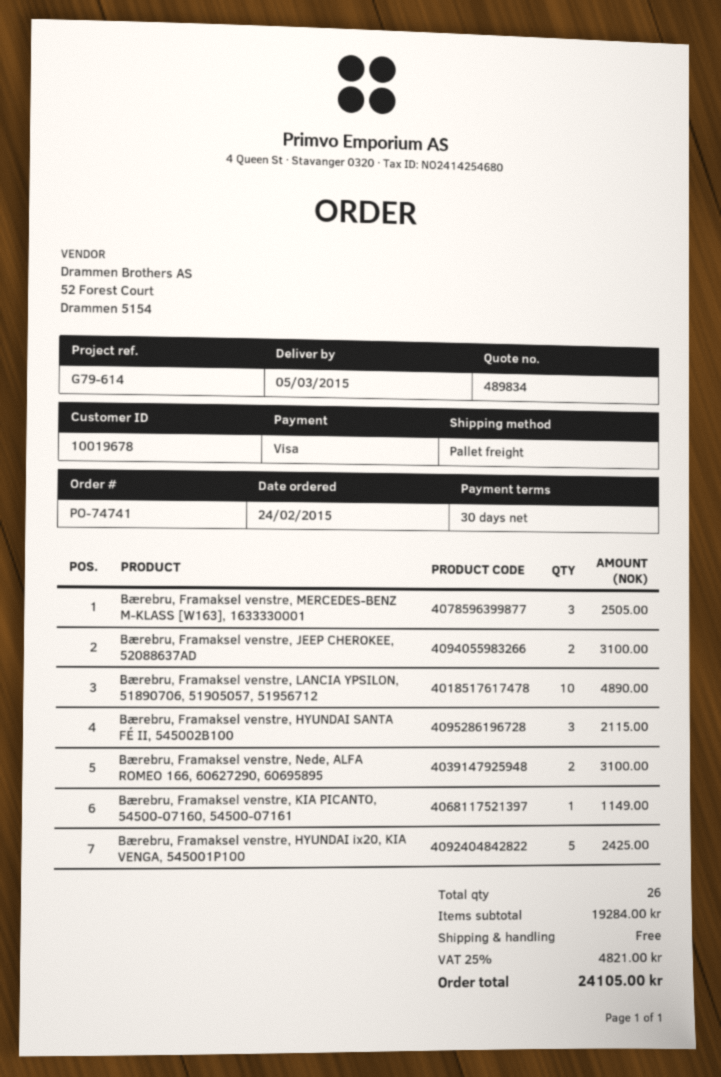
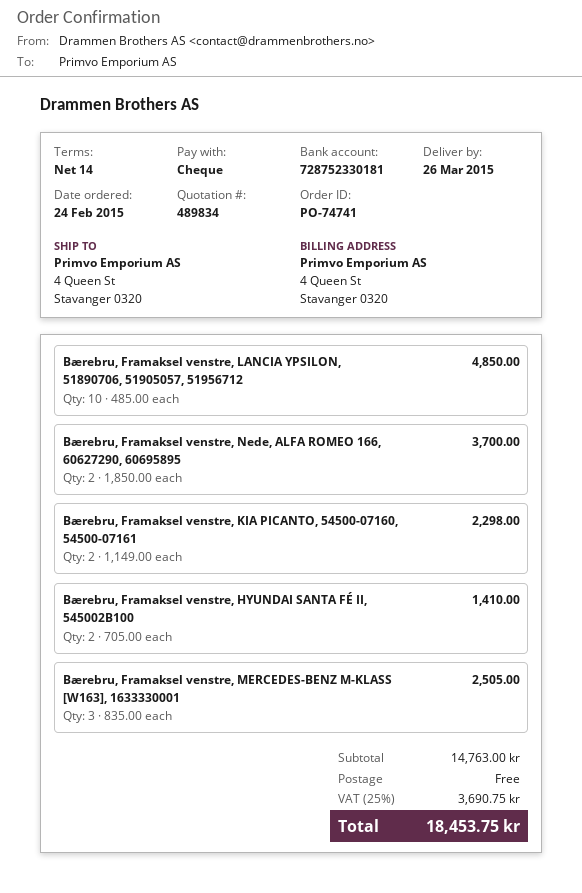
delivery date: 2015-03-05 -> 2015-03-26
payment terms: 30 days -> 14 days
payment method: Visa -> cheque
Bærebru, Framaksel venstre, JEEP CHEROKEE, 52088637AD: 2 for 3100.00 -> none
Bærebru, Framaksel venstre, LANCIA YPSILON, 51890706, 51905057, 51956712: 10 for 4890.00 -> 10 for 4850.00
Bærebru, Framaksel venstre, HYUNDAI SANTA FÉ II, 545002B100: 3 for 2115.00 -> 2 for 1410.00
Bærebru, Framaksel venstre, Nede, ALFA ROMEO 166, 60627290, 60695895: 2 for 3100.00 -> 2 for 3700.00
Bærebru, Framaksel venstre, KIA PICANTO, 54500-07160, 54500-07161: 1 for 1149.00 -> 2 for 2298.00
Bærebru, Framaksel venstre, HYUNDAI ix20, KIA VENGA, 545001P100: 5 for 2425.00 -> none
subtotal: 19284.00 -> 14763.00
tax: 25% = 4821.00 -> 25% = 3690.75
total: 24105.00 -> 18453.75

